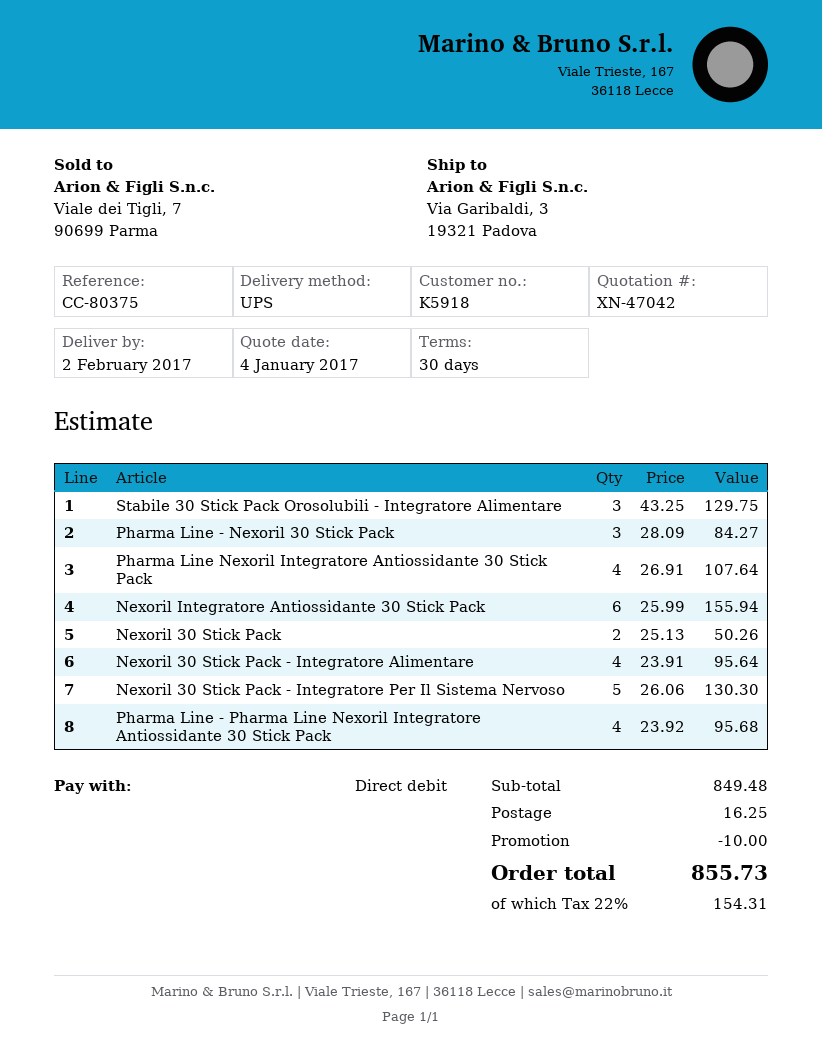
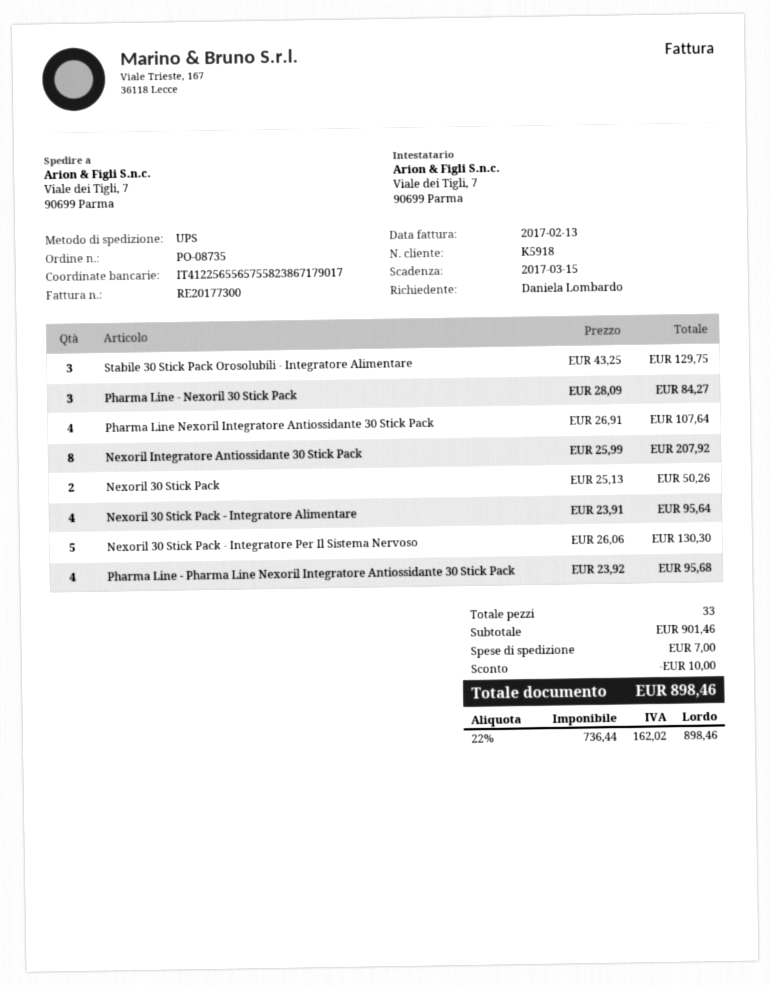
ship to: Via Garibaldi, 3, 19321 Padova -> Viale dei Tigli, 7, 90699 Parma
Nexoril Integratore Antiossidante 30 Stick Pack: 6 x 25.99 = 155.94 -> 8 x 25.99 = 207.92
subtotal: 849.48 -> 901.46
shipping: 16.25 -> 7.00
tax: 22% = 154.31 -> 22% = 162.02
total: 855.73 -> 898.46

